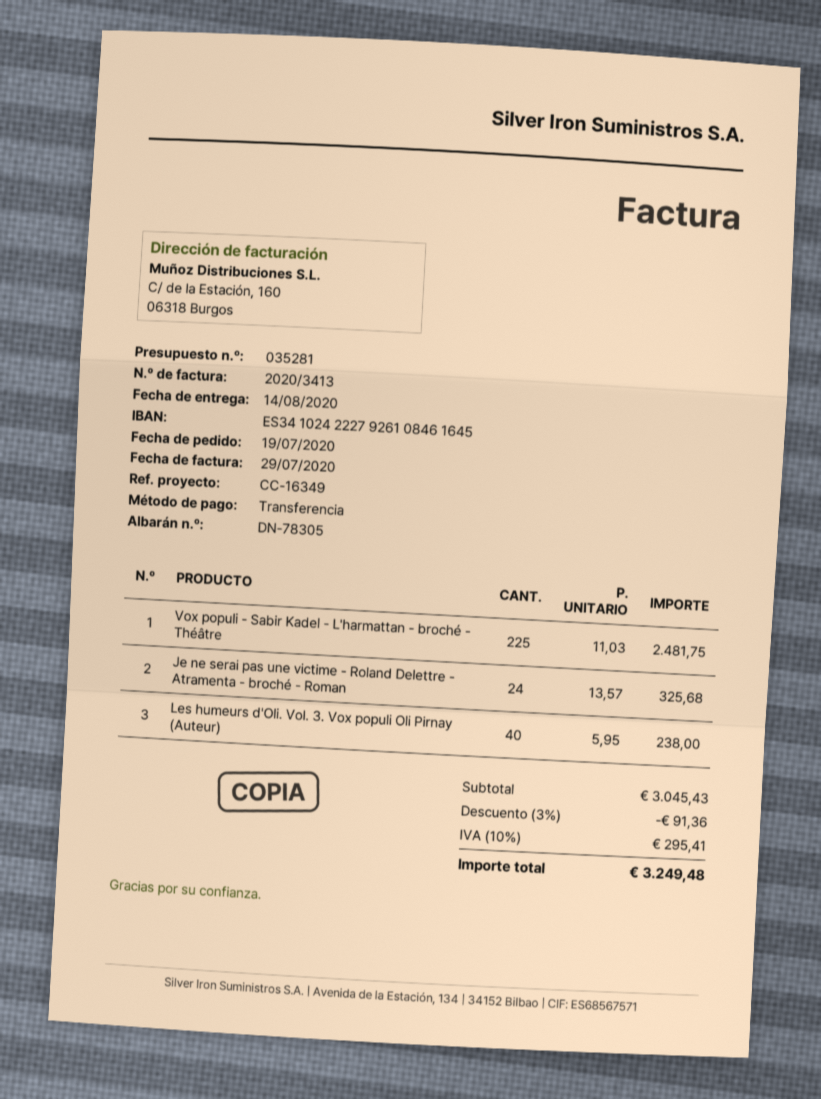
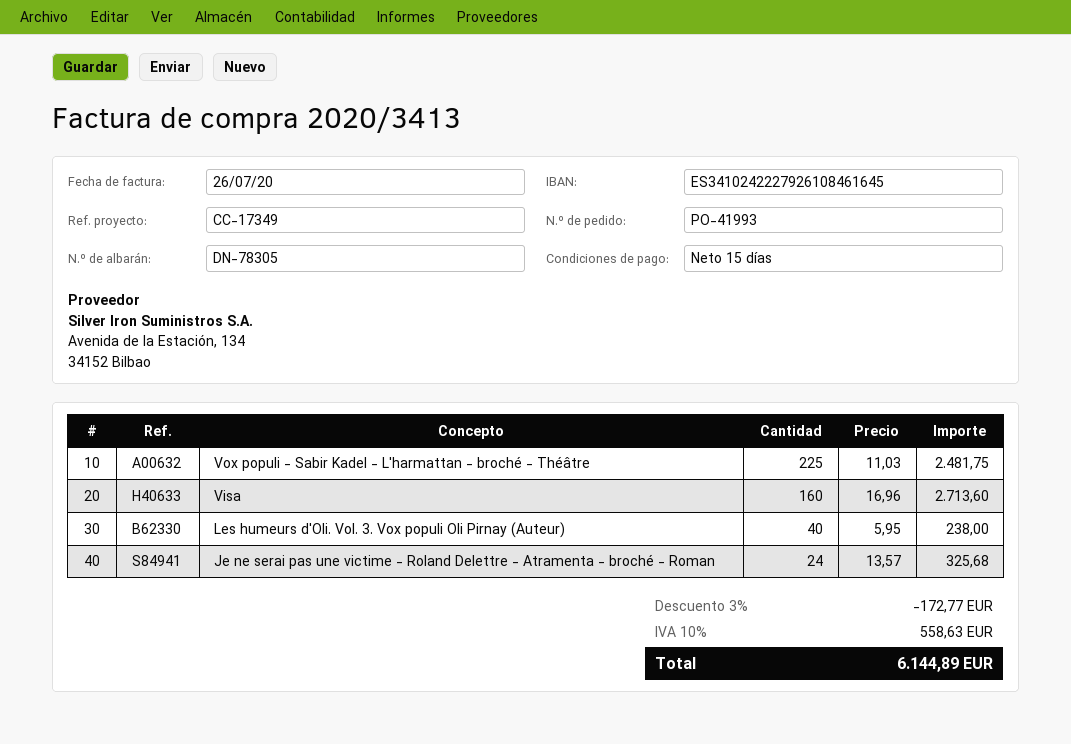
invoice date: 2020-07-29 -> 2020-07-26
reference: CC-16349 -> CC-17349
Visa: none -> 160 x 16.96 = 2713.60
discount: 3% = 91.36 -> 3% = 172.77
tax: 10% = 295.41 -> 10% = 558.63
total: 3249.48 -> 6144.89

